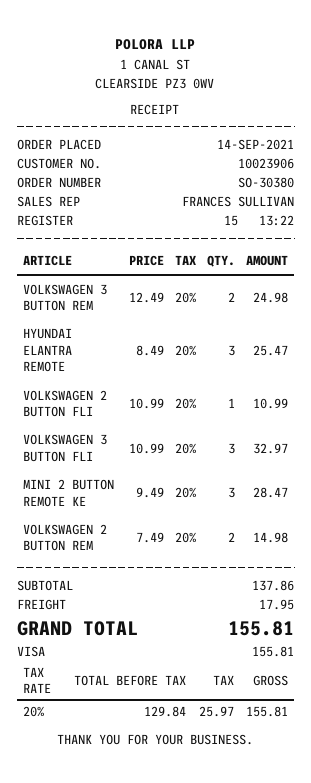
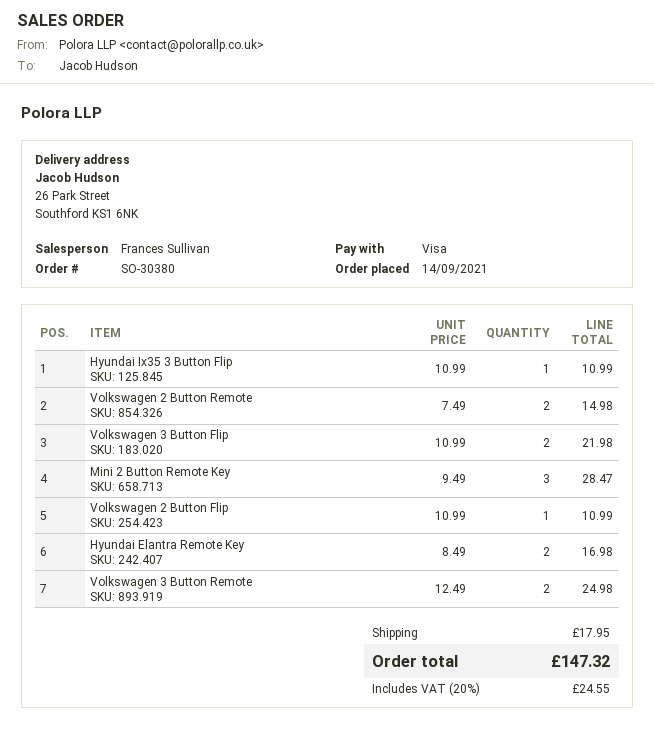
HYUNDAI ELANTRA REMOTE: 3 x 8.49 = 25.47 -> 2 x 8.49 = 16.98
VOLKSWAGEN 3 BUTTON FLI: 3 x 10.99 = 32.97 -> 2 x 10.99 = 21.98
Hyundai Ix35 3 Button Flip: none -> 1 x 10.99 = 10.99
tax: 20% = 25.97 -> 20% = 24.55
total: 155.81 -> 147.32

